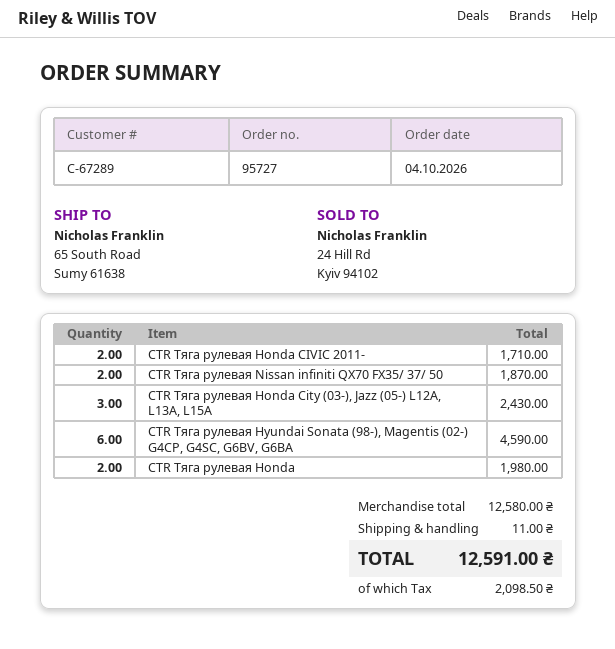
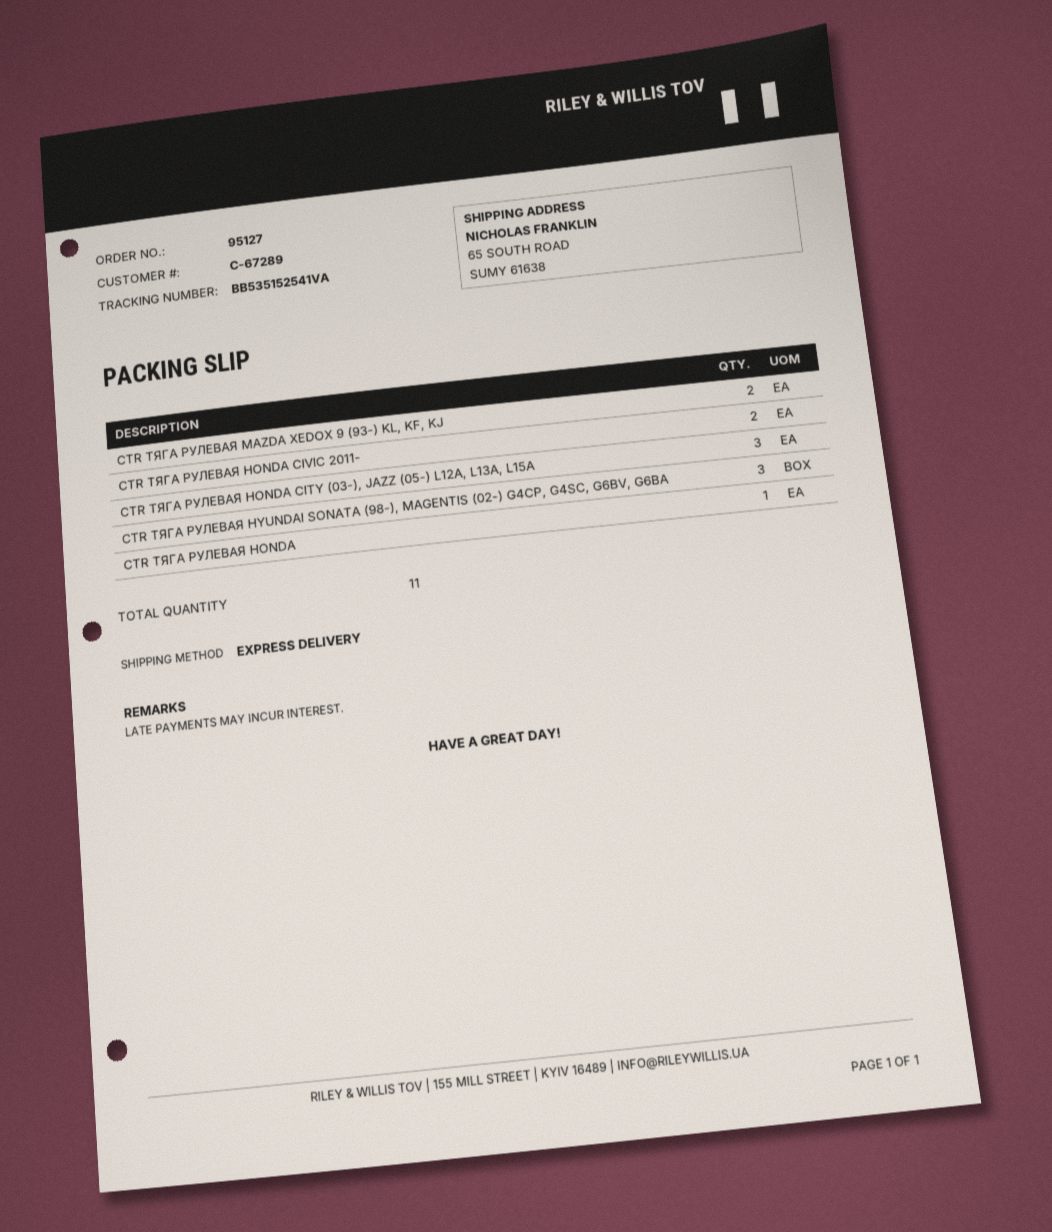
order number: 95727 -> 95127
CTR Тяга рулевая Nissan infiniti QX70 FX35/ 37/ 50: 2 -> none
CTR Тяга рулевая Hyundai Sonata (98-), Magentis (02-) G4CP, G4SC, G6BV, G6BA: 6 -> 3
CTR Тяга рулевая Honda: 2 -> 1
CTR ТЯГА РУЛЕВАЯ MAZDA XEDOX 9 (93-) KL, KF, KJ: none -> 2

